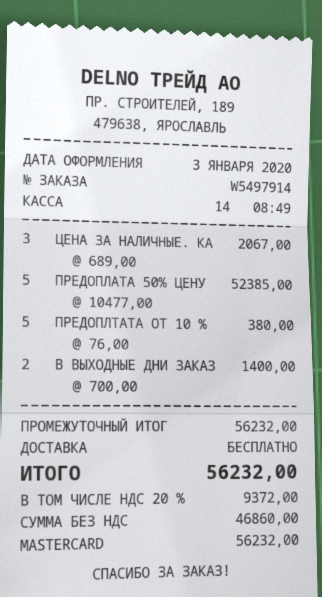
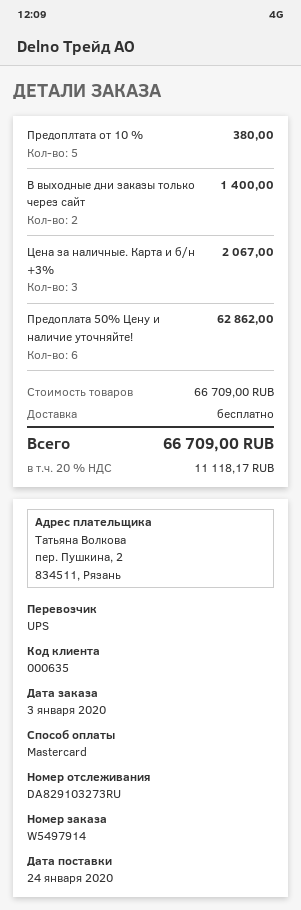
ПРЕДОПЛАТА 50% ЦЕНУ: 5 for 52385.00 -> 6 for 62862.00
subtotal: 56232.00 -> 66709.00
tax: 20% = 9372.00 -> 20% = 11118.17
total: 56232.00 -> 66709.00

